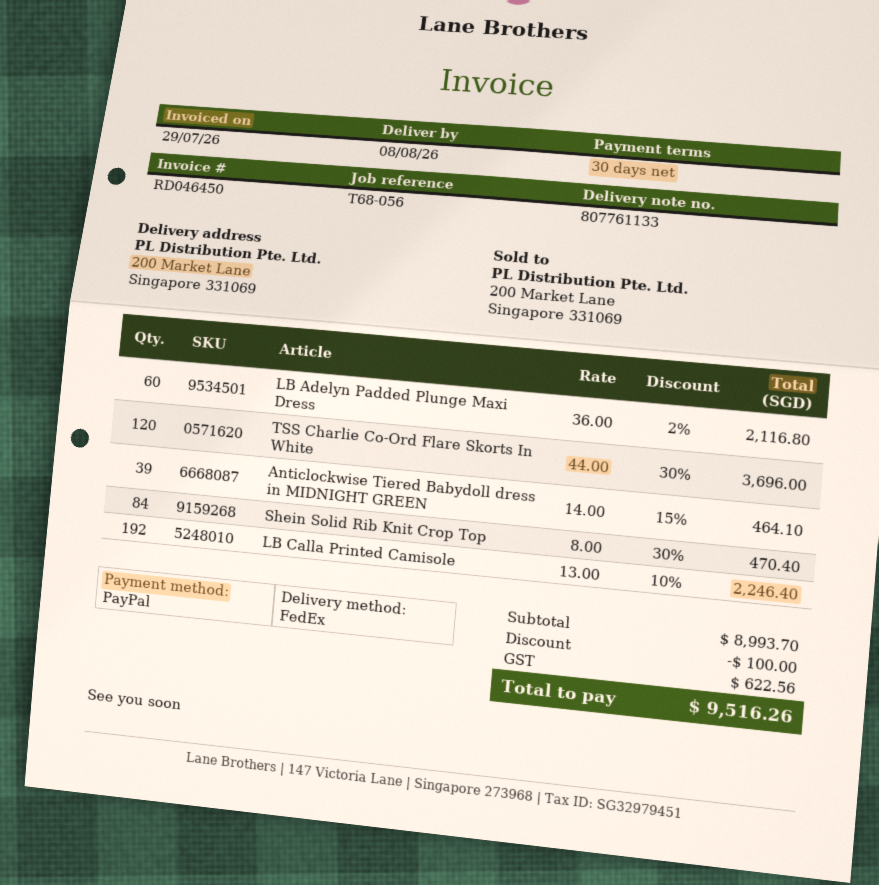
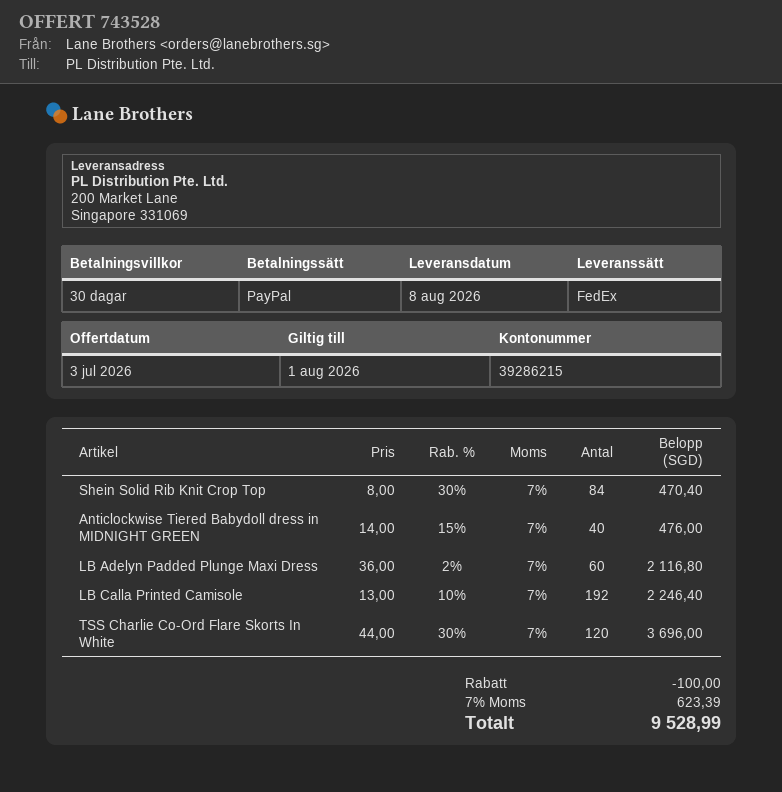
Anticlockwise Tiered Babydoll dress in MIDNIGHT GREEN: 39 x 14.00 - 15% = 464.10 -> 40 x 14.00 - 15% = 476.00
tax: 622.56 -> 623.39
total: 9516.26 -> 9528.99

